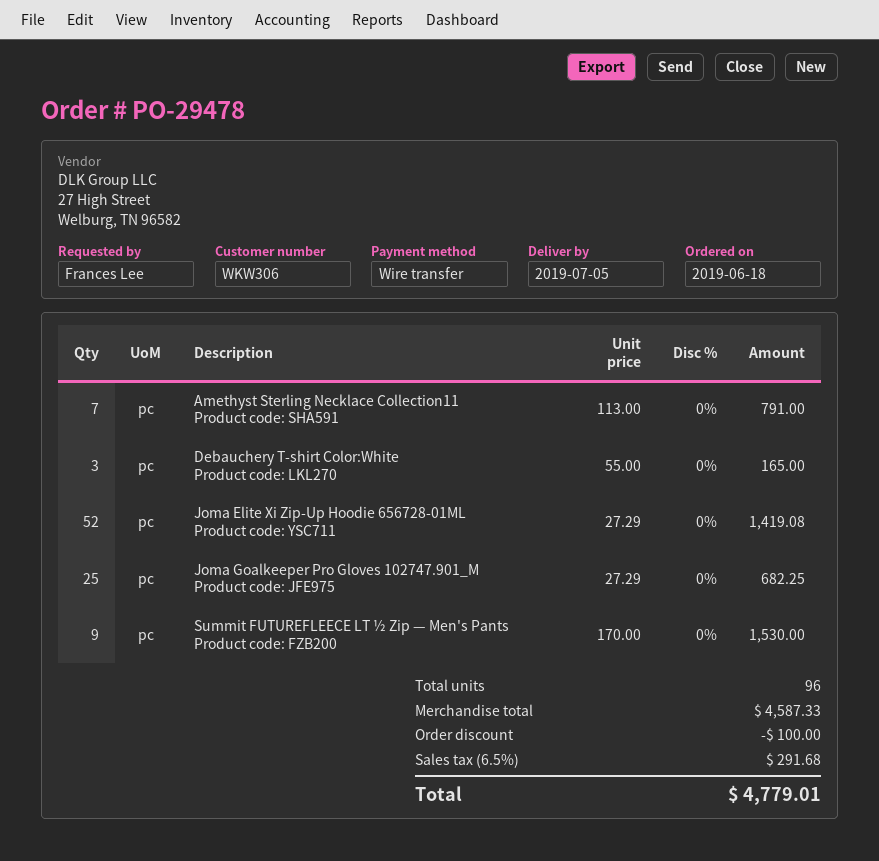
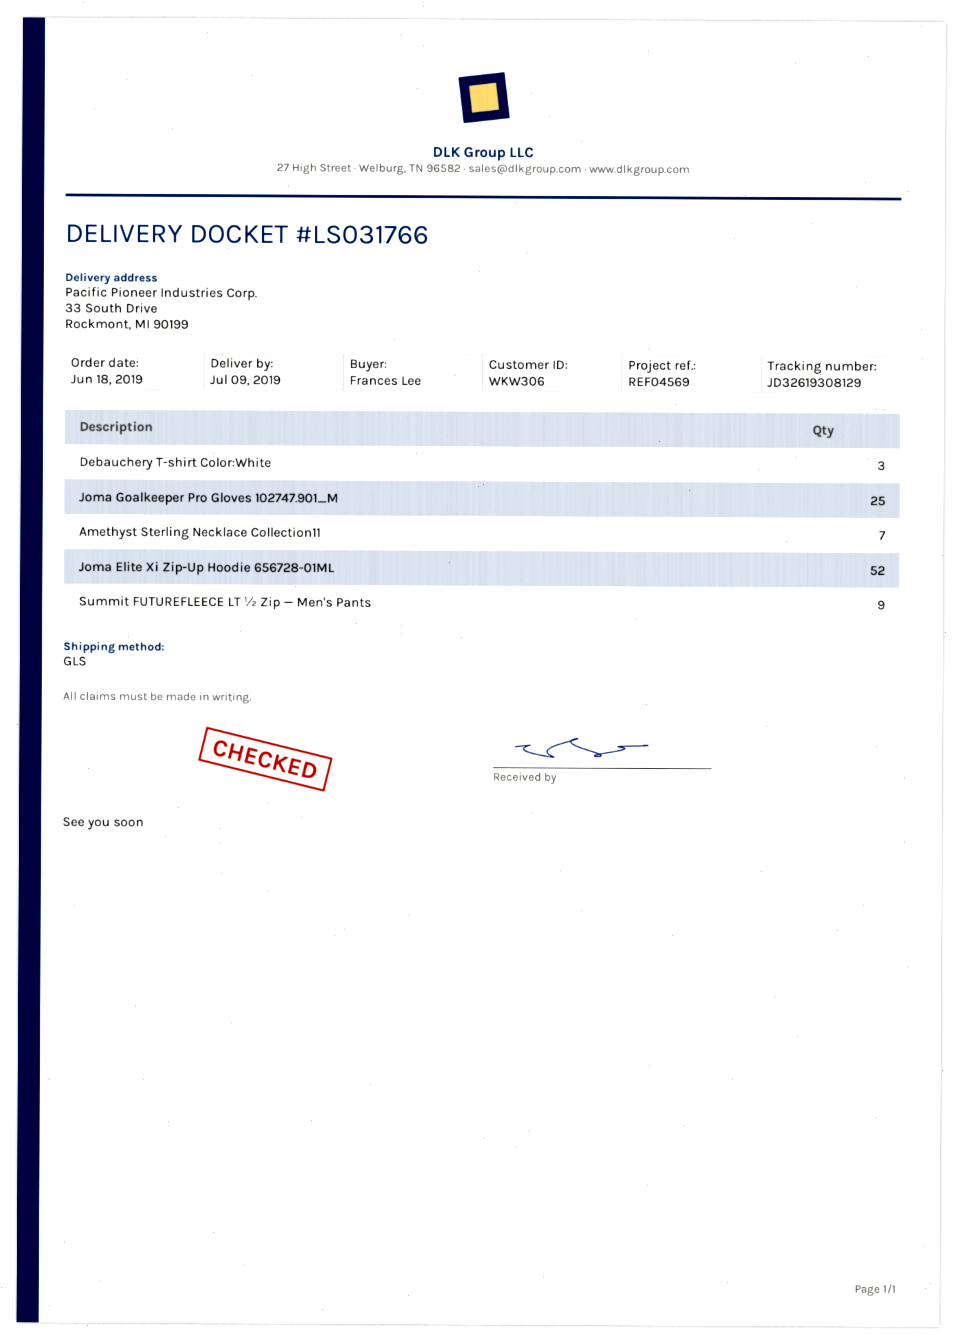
delivery date: 2019-07-05 -> 2019-07-09

